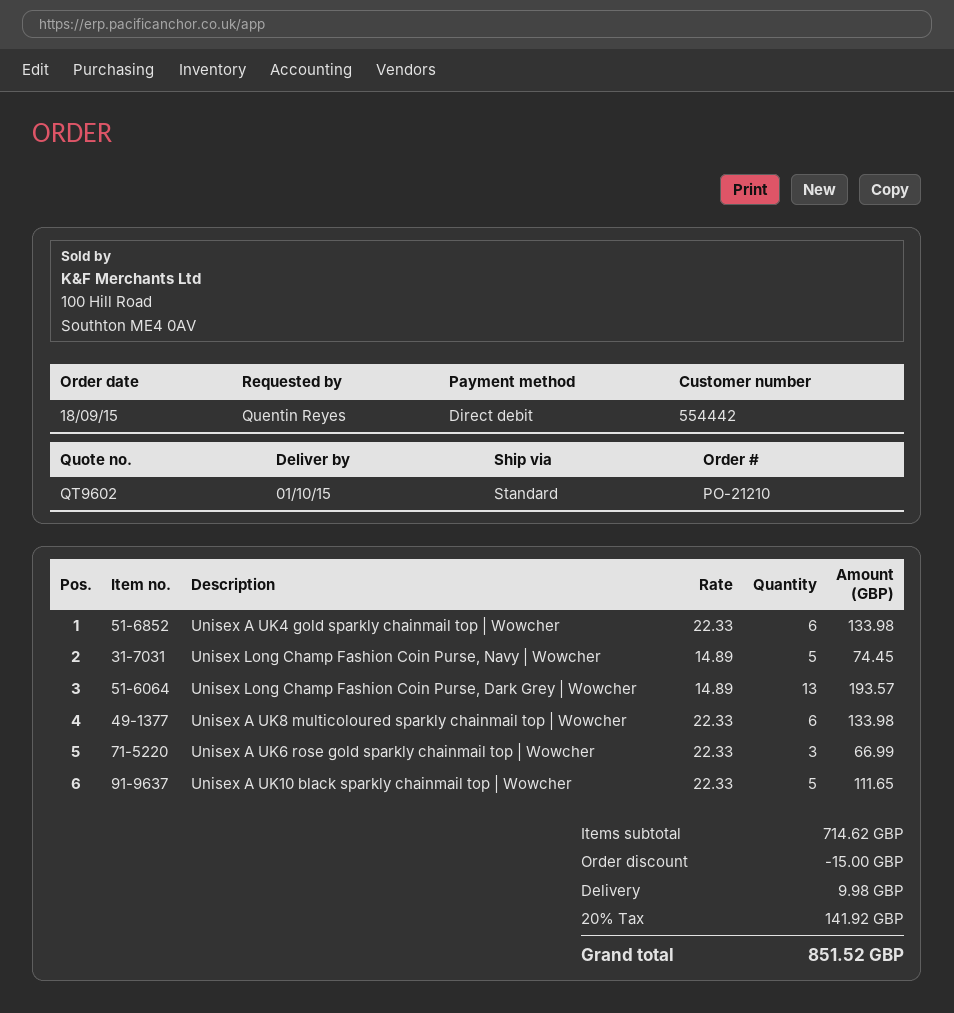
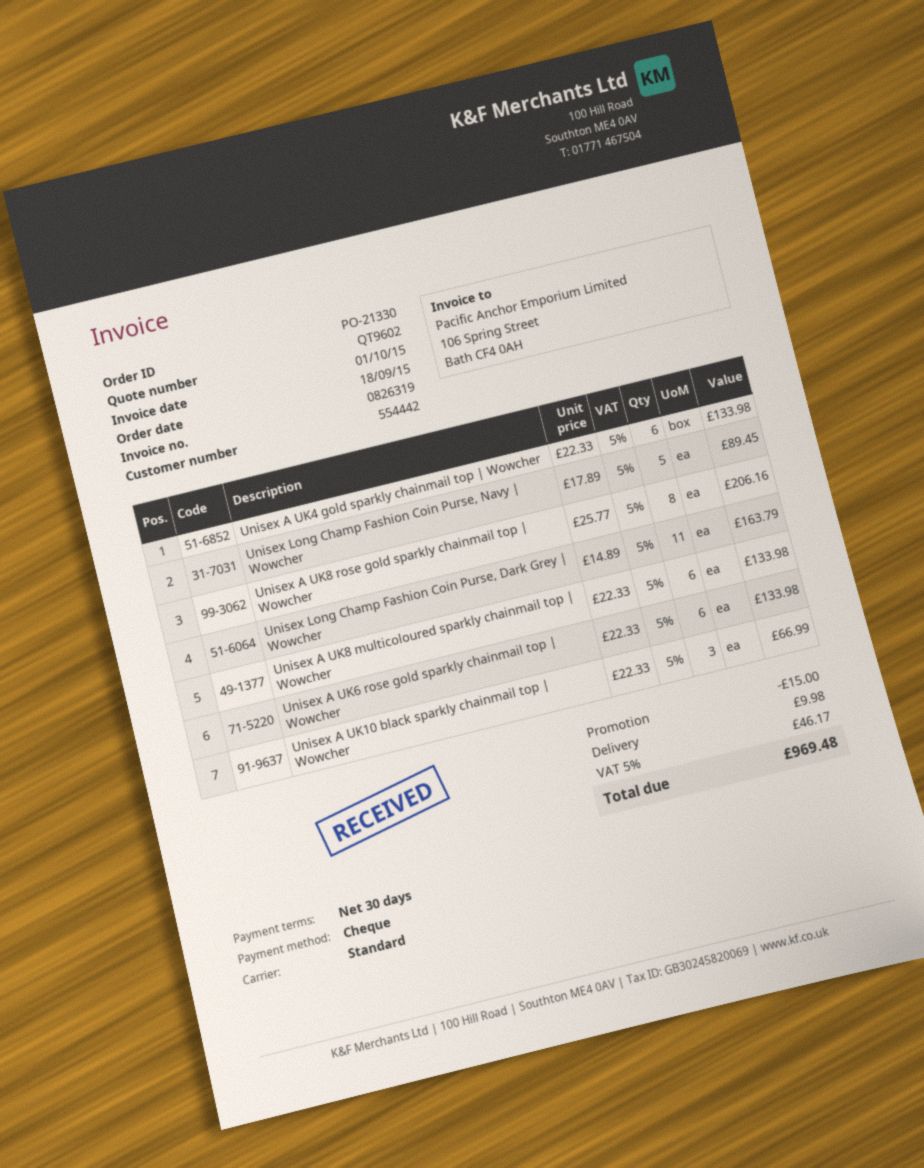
order number: PO-21210 -> PO-21330
payment method: direct debit -> cheque
Unisex Long Champ Fashion Coin Purse, Navy | Wowcher: 5 x 14.89 = 74.45 -> 5 x 17.89 = 89.45
Unisex Long Champ Fashion Coin Purse, Dark Grey | Wowcher: 13 x 14.89 = 193.57 -> 11 x 14.89 = 163.79
Unisex A UK6 rose gold sparkly chainmail top | Wowcher: 3 x 22.33 = 66.99 -> 6 x 22.33 = 133.98
Unisex A UK10 black sparkly chainmail top | Wowcher: 5 x 22.33 = 111.65 -> 3 x 22.33 = 66.99
Unisex A UK8 rose gold sparkly chainmail top | Wowcher: none -> 8 x 25.77 = 206.16
tax: 20% = 141.92 -> 5% = 46.17
total: 851.52 -> 969.48

